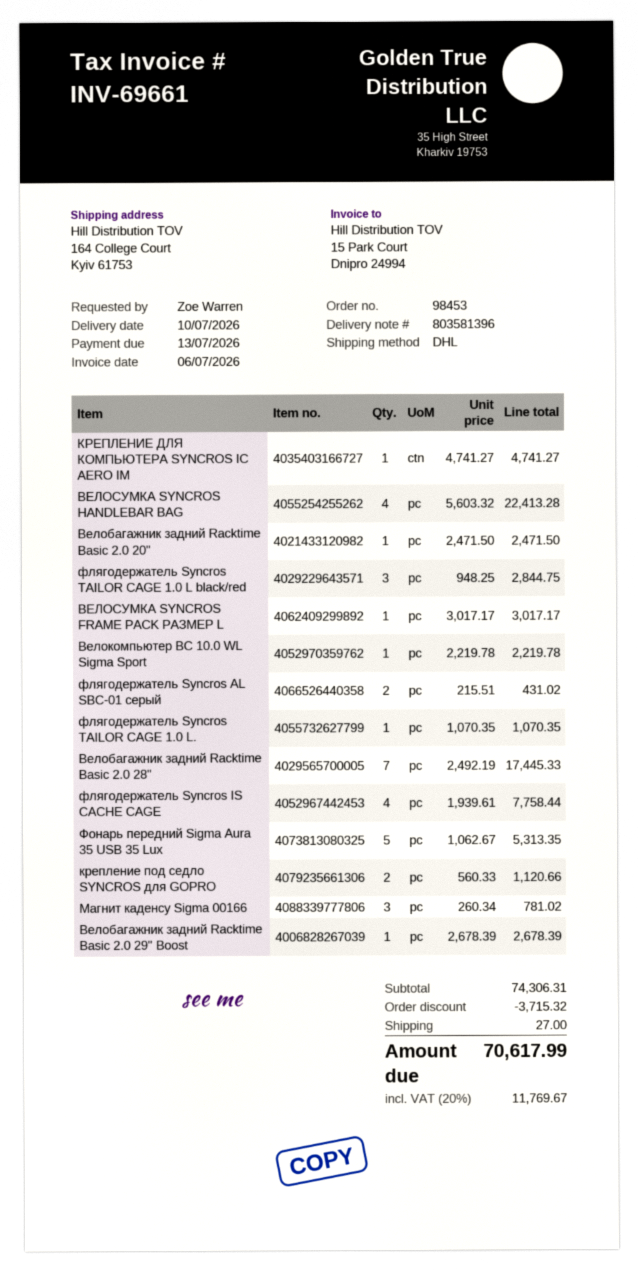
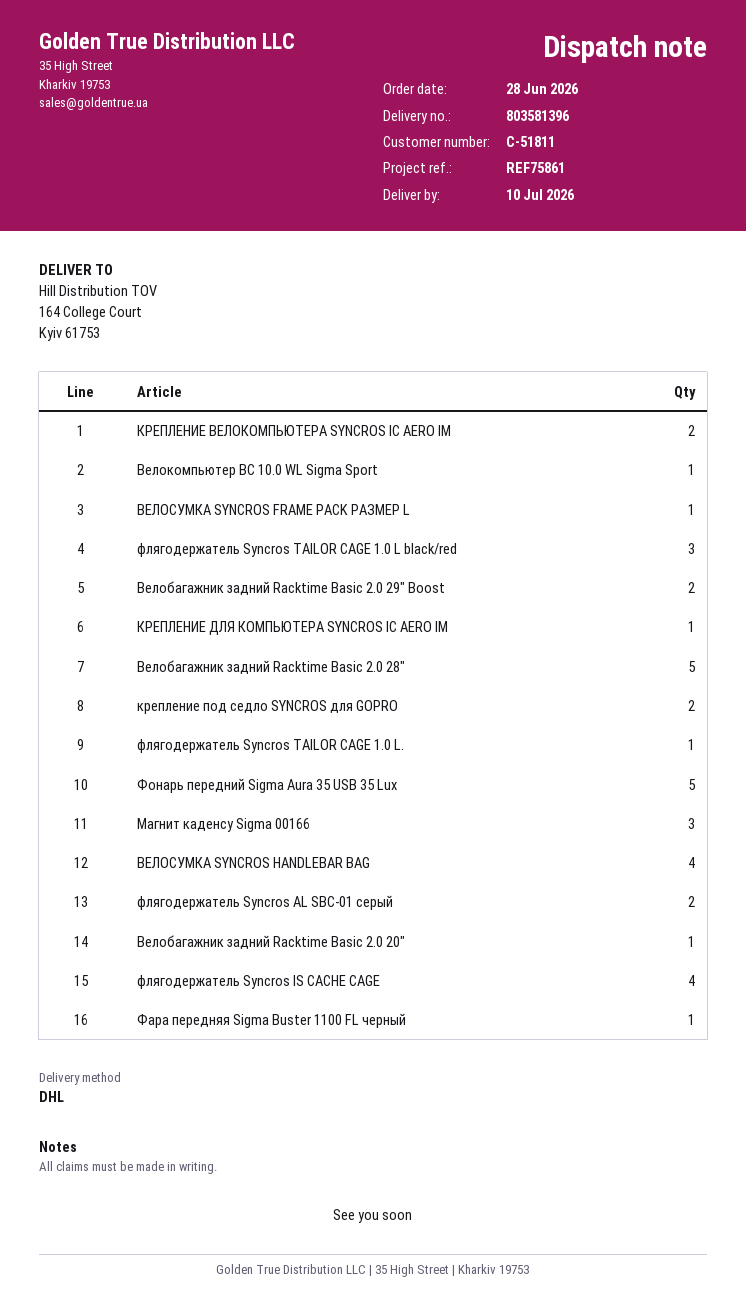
Велобагажник задний Racktime Basic 2.0 28": 7 -> 5
Велобагажник задний Racktime Basic 2.0 29" Boost: 1 -> 2
КРЕПЛЕНИЕ ВЕЛОКОМПЬЮТЕРА SYNCROS IC AERO IM: none -> 2
Фара передняя Sigma Buster 1100 FL черный: none -> 1

